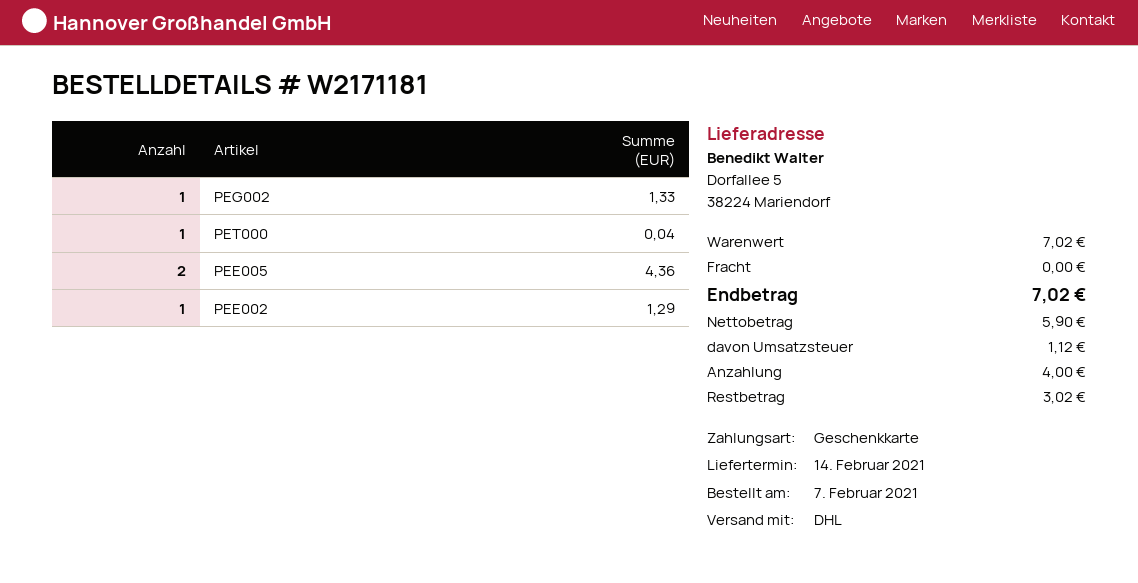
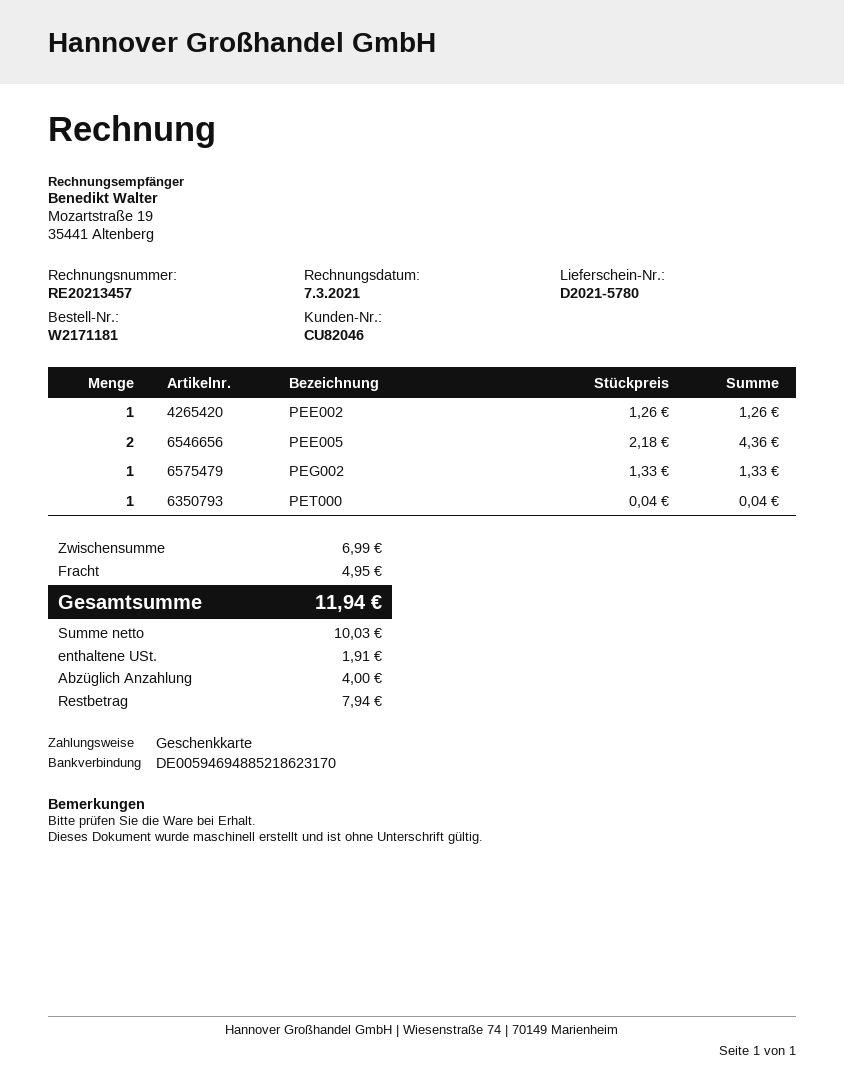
PEE002: 1 for 1.29 -> 1 for 1.26
subtotal: 7.02 -> 6.99
shipping: 0.00 -> 4.95
net: 5.90 -> 10.03
tax: 1.12 -> 1.91
total: 7.02 -> 11.94
balance: 3.02 -> 7.94

